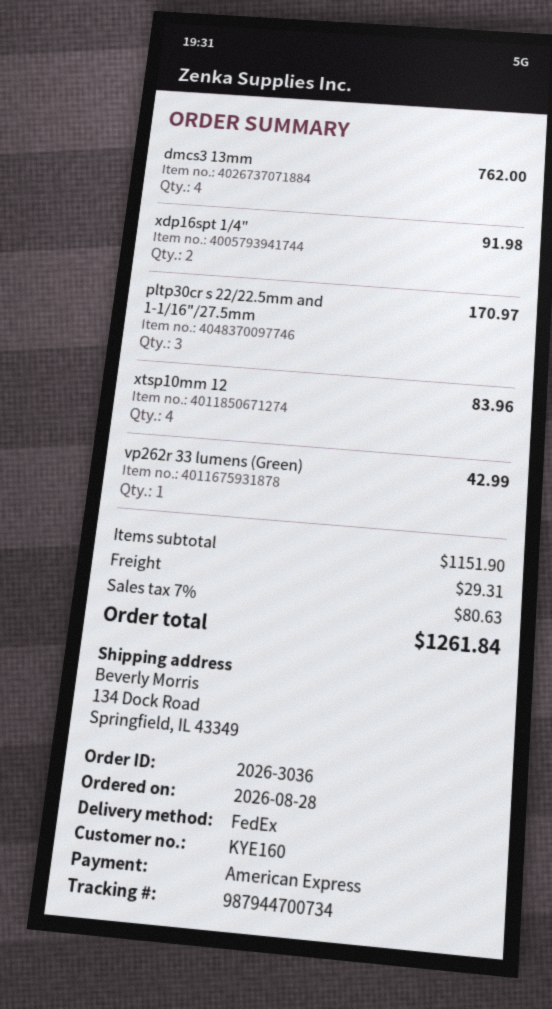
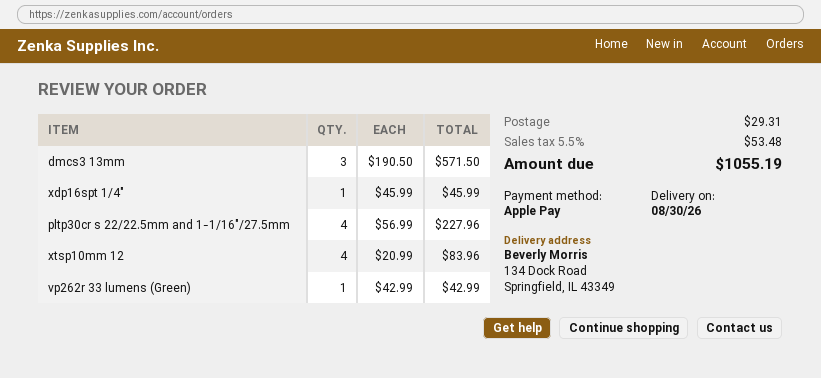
payment method: American Express -> Apple Pay
dmcs3 13mm: 4 for 762.00 -> 3 for 571.50
xdp16spt 1/4": 2 for 91.98 -> 1 for 45.99
pltp30cr s 22/22.5mm and 1-1/16"/27.5mm: 3 for 170.97 -> 4 for 227.96
tax: 7% = 80.63 -> 5.5% = 53.48
total: 1261.84 -> 1055.19

